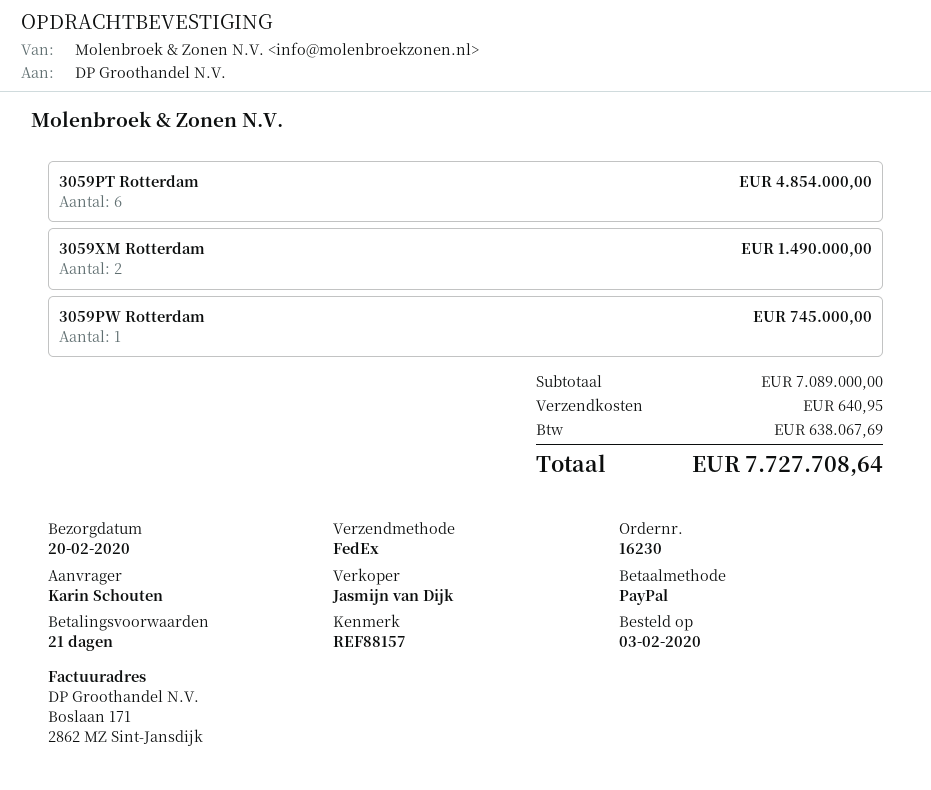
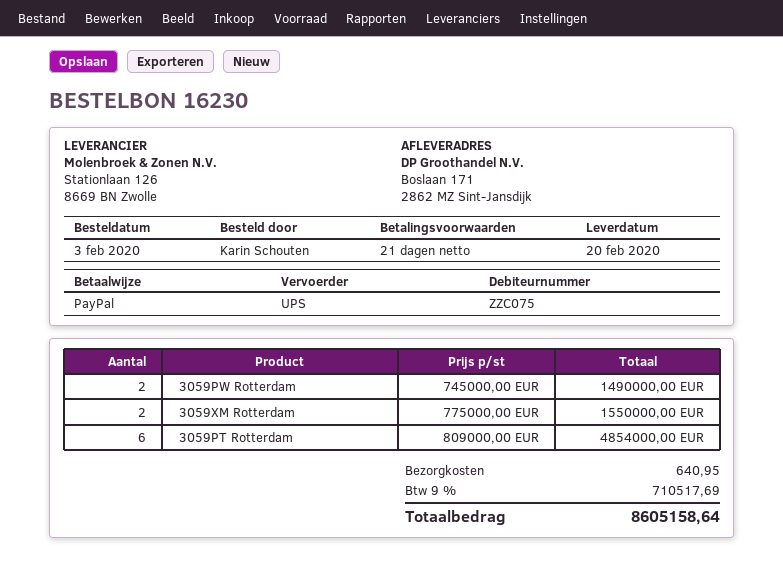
shipping method: FedEx -> UPS
3059XM Rotterdam: 2 for 1490000.00 -> 2 for 1550000.00
3059PW Rotterdam: 1 for 745000.00 -> 2 for 1490000.00
tax: 638067.69 -> 710517.69
total: 7727708.64 -> 8605158.64

